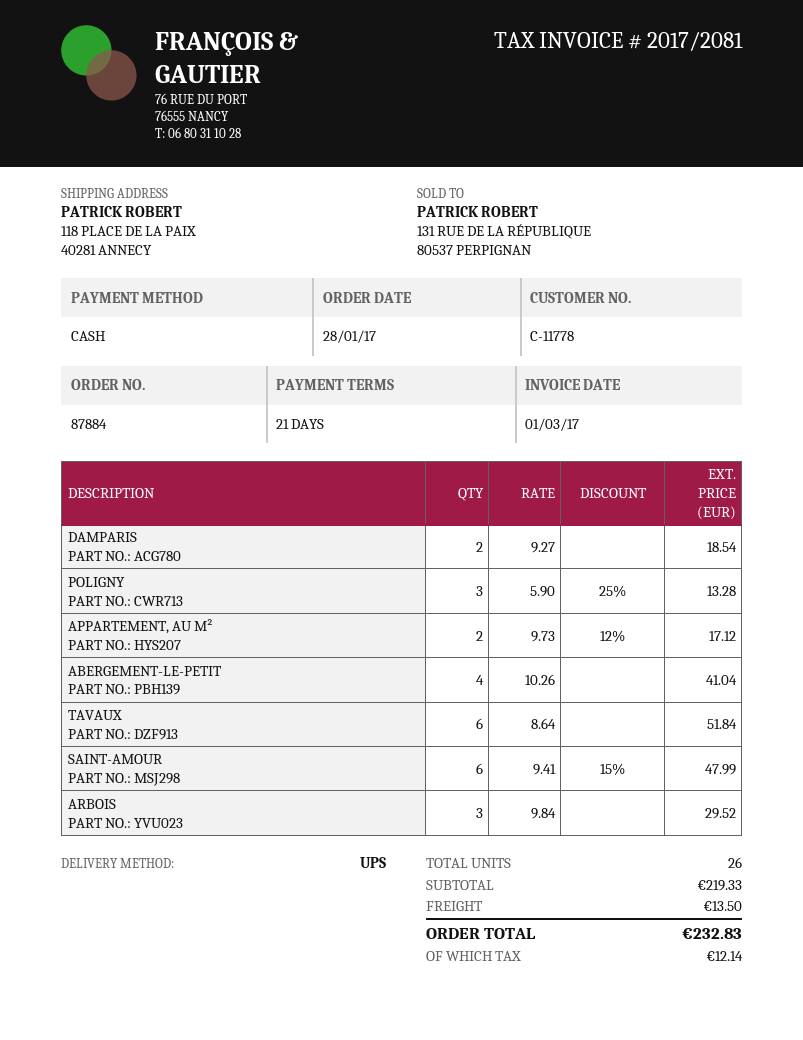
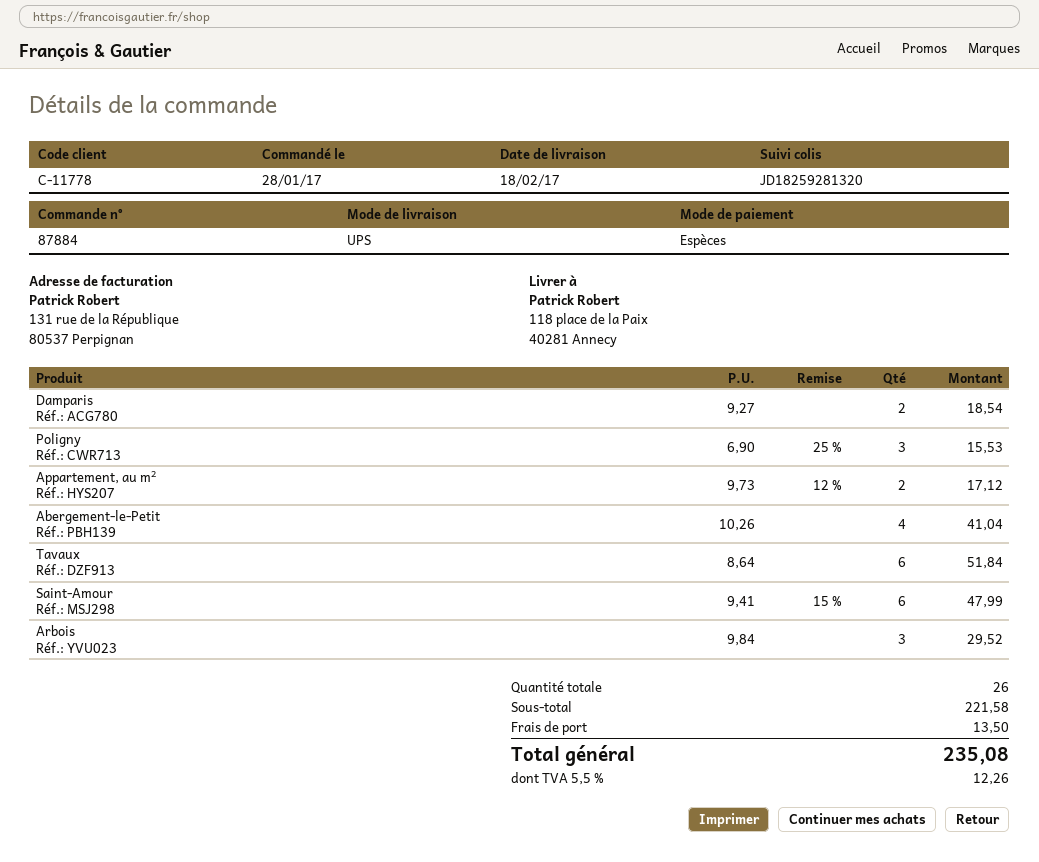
POLIGNY: 3 x 5.90 - 25% = 13.28 -> 3 x 6.90 - 25% = 15.53
subtotal: 219.33 -> 221.58
tax: 12.14 -> 12.26
total: 232.83 -> 235.08

